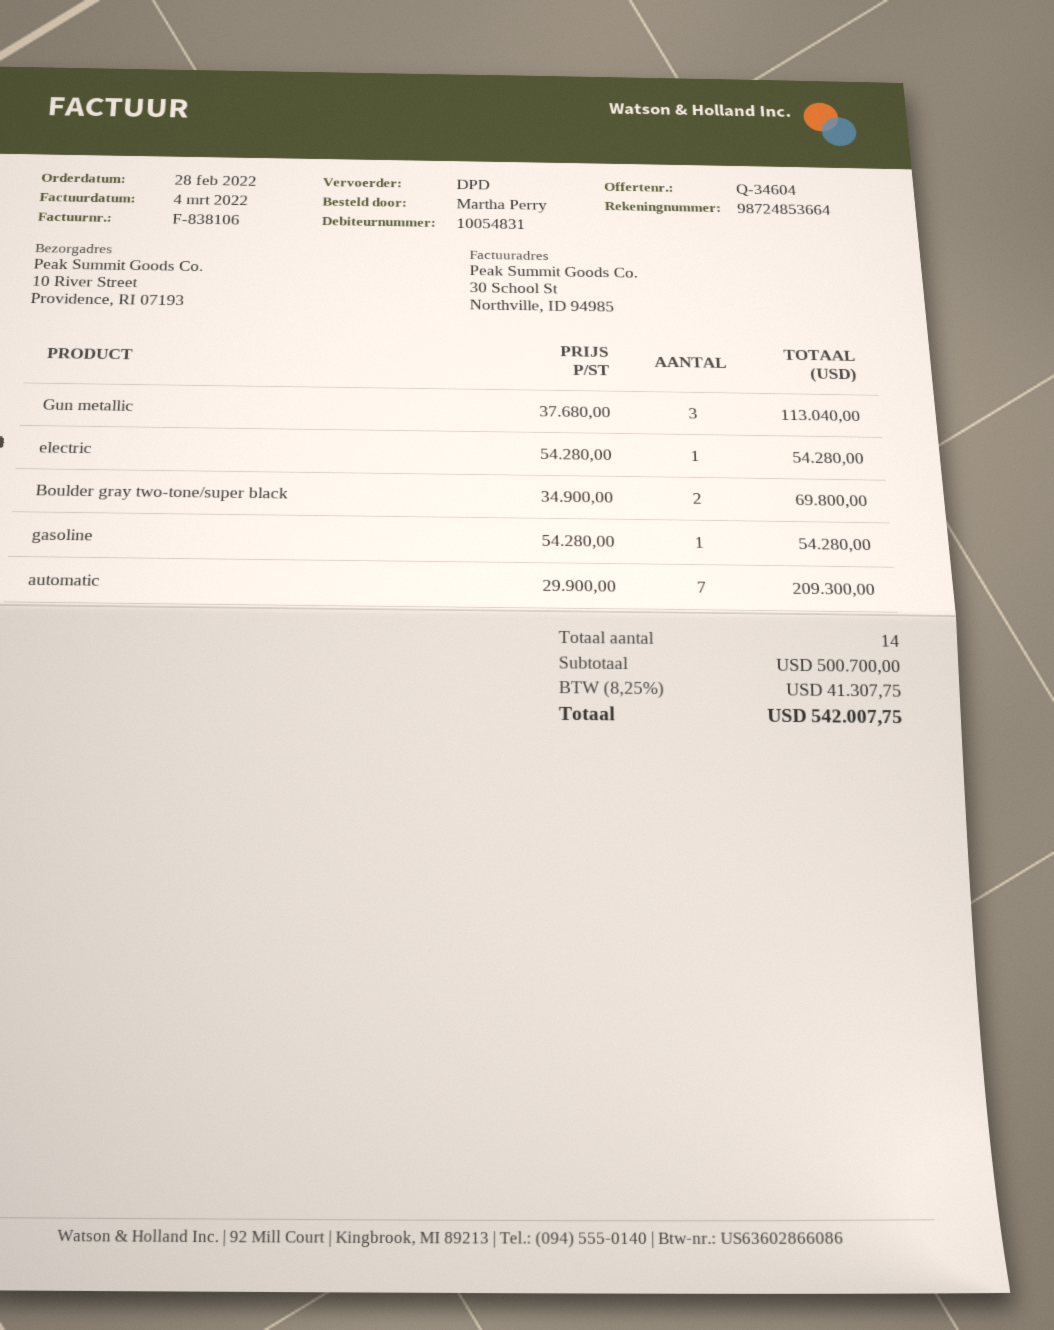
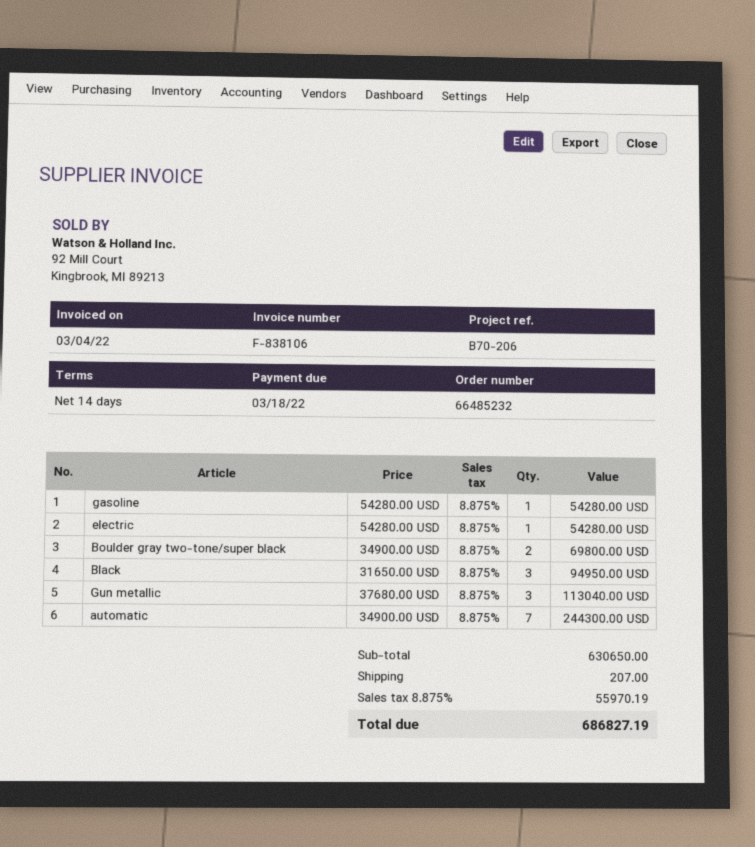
automatic: 7 x 29900.00 = 209300.00 -> 7 x 34900.00 = 244300.00
Black: none -> 3 x 31650.00 = 94950.00
subtotal: 500700.00 -> 630650.00
shipping: none -> 207.00
tax: 8.25% = 41307.75 -> 8.875% = 55970.19
total: 542007.75 -> 686827.19

